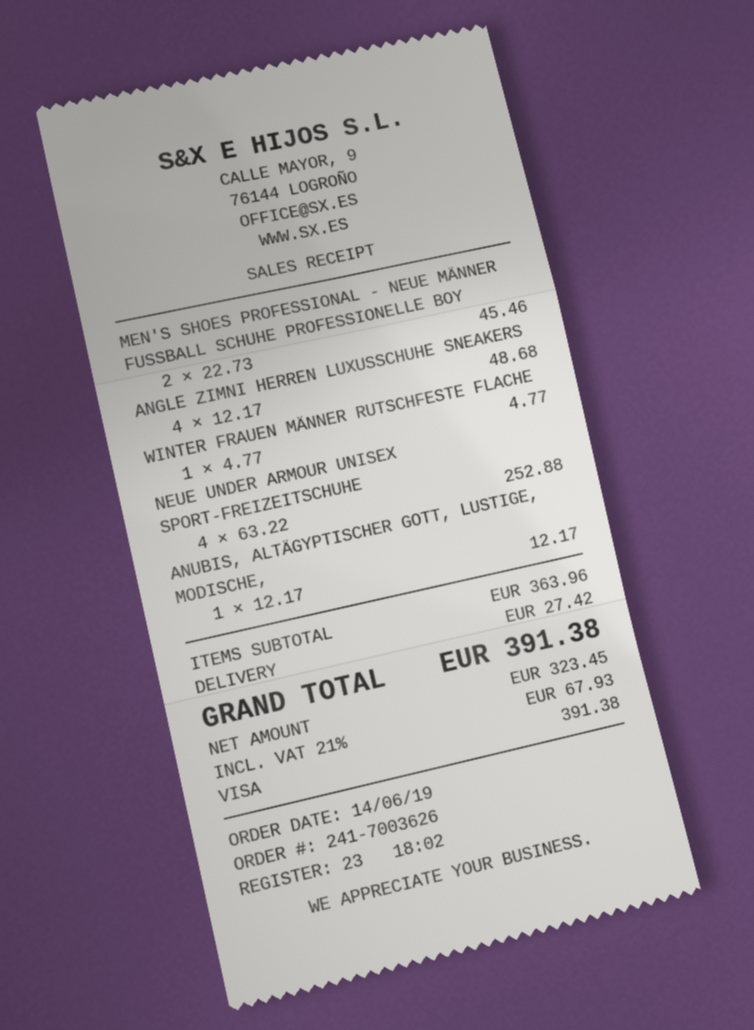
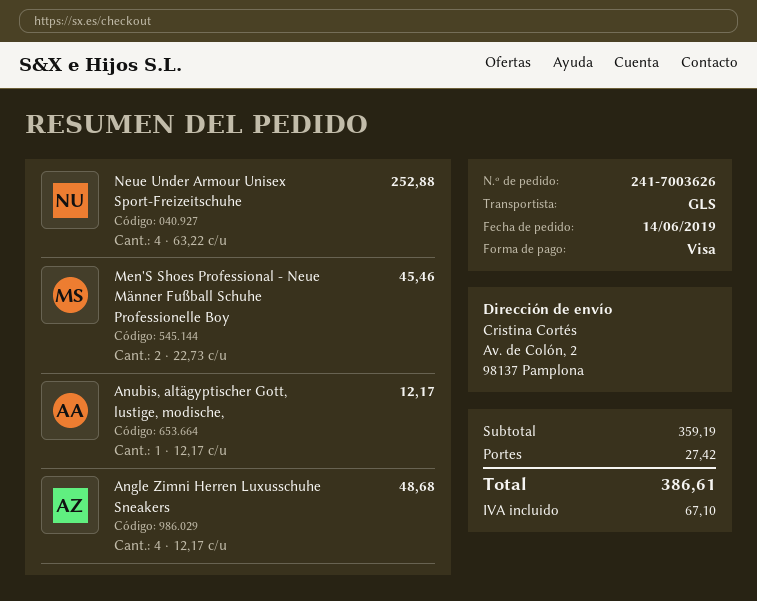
WINTER FRAUEN MÄNNER RUTSCHFESTE FLACHE: 1 x 4.77 = 4.77 -> none
subtotal: 363.96 -> 359.19
tax: 67.93 -> 67.10
total: 391.38 -> 386.61

